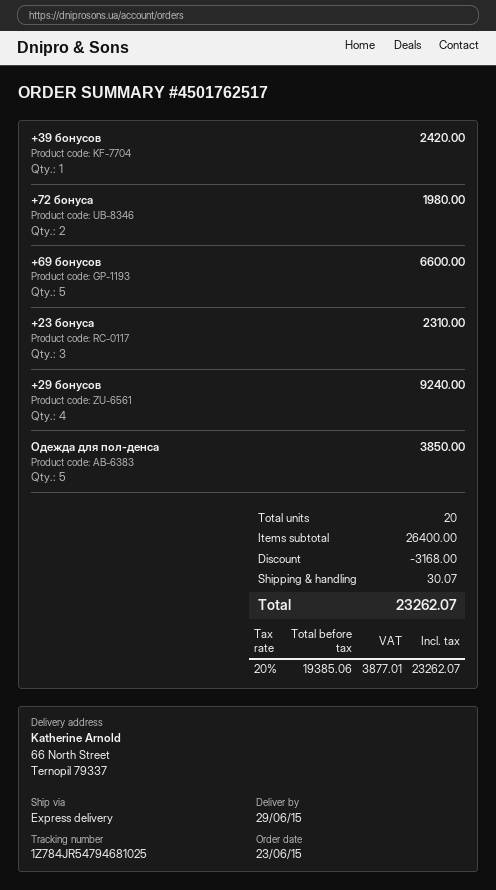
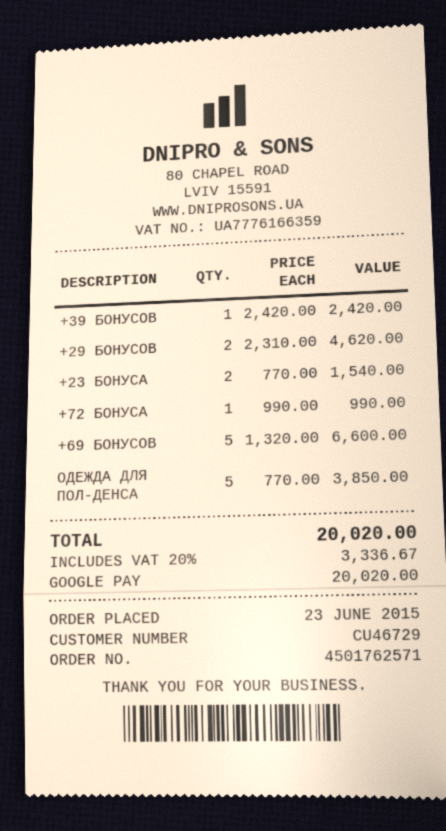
order number: 4501762517 -> 4501762571
+72 бонуса: 2 for 1980.00 -> 1 for 990.00
+23 бонуса: 3 for 2310.00 -> 2 for 1540.00
+29 бонусов: 4 for 9240.00 -> 2 for 4620.00
discount: 3168.00 -> none
shipping: 30.07 -> none
tax: 20% = 3877.01 -> 20% = 3336.67
total: 23262.07 -> 20020.00

